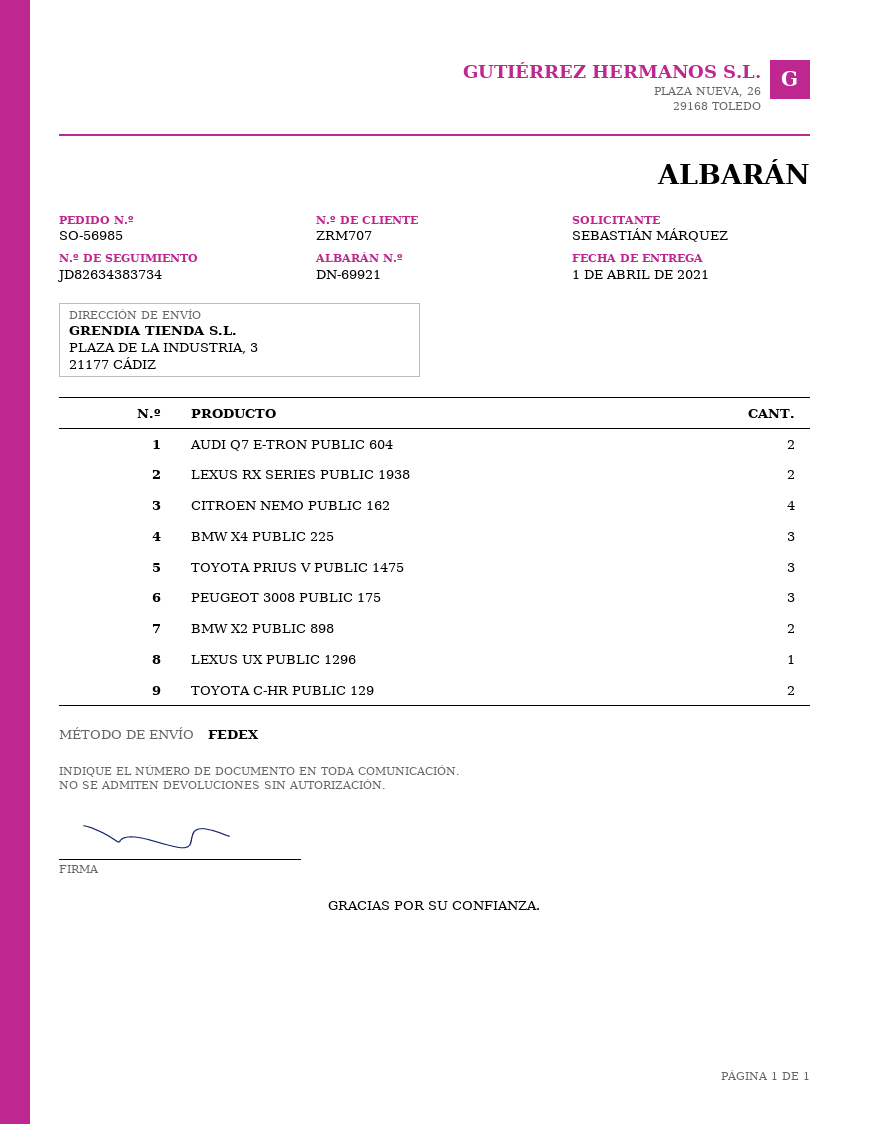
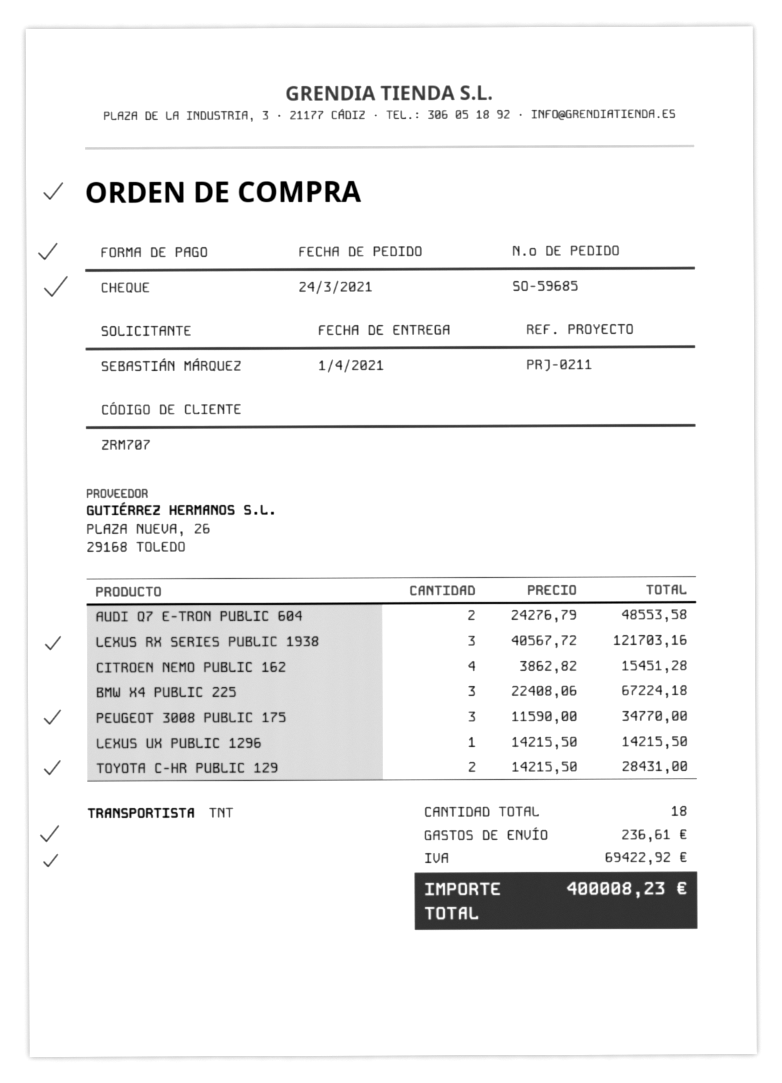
order number: SO-56985 -> SO-59685
shipping method: FedEx -> TNT
LEXUS RX SERIES PUBLIC 1938: 2 -> 3
TOYOTA PRIUS V PUBLIC 1475: 3 -> none
BMW X2 PUBLIC 898: 2 -> none

